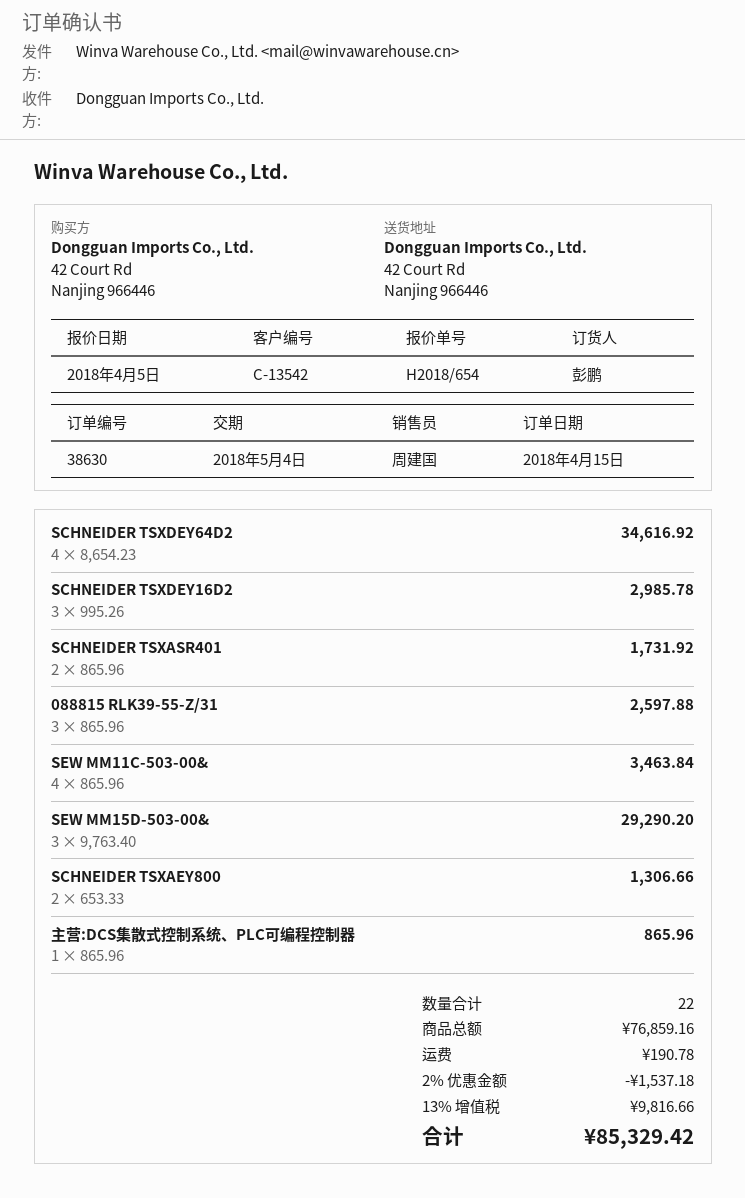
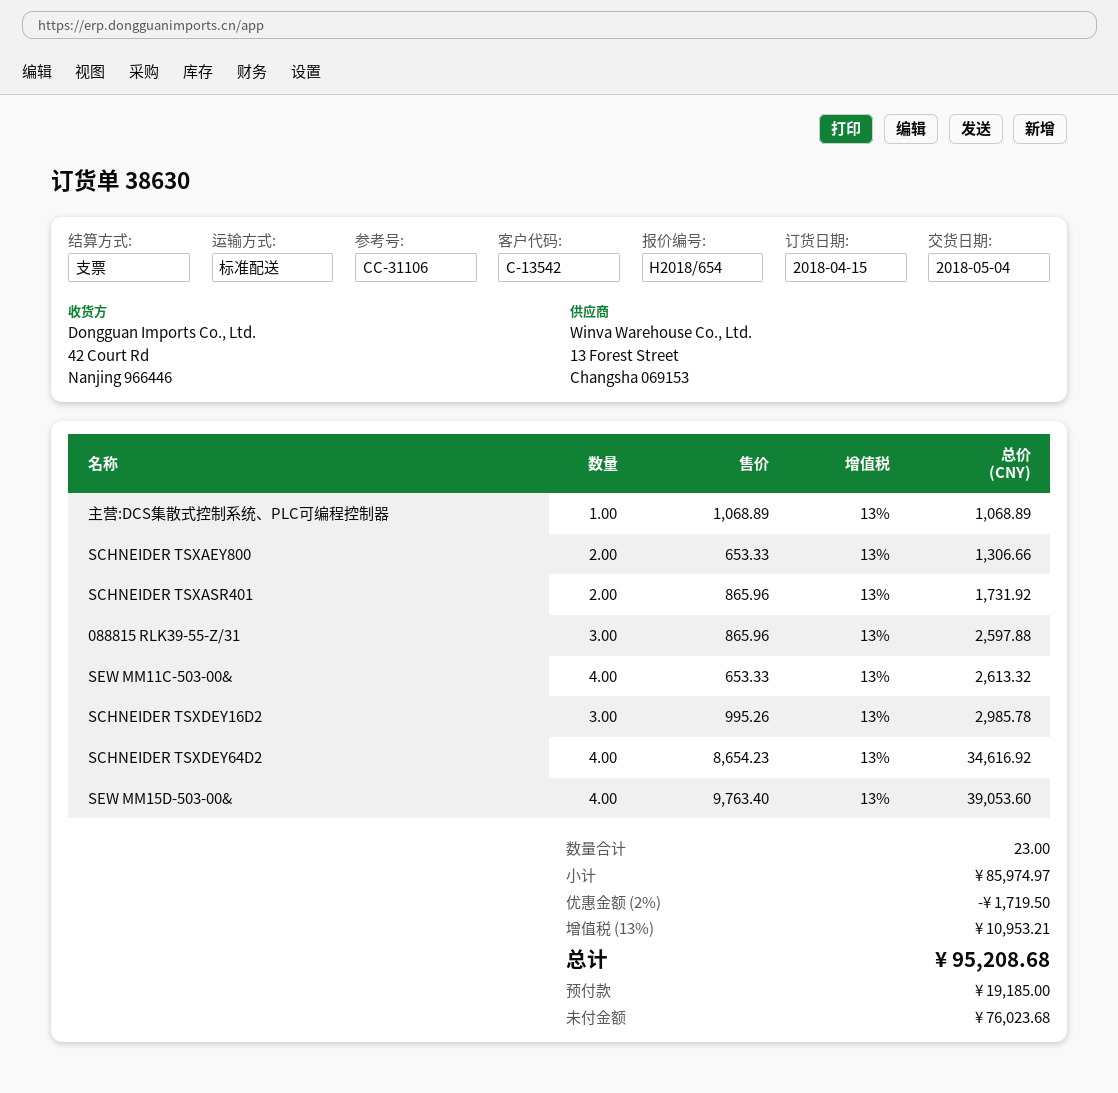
SEW MM11C-503-00&: 4 x 865.96 = 3463.84 -> 4 x 653.33 = 2613.32
SEW MM15D-503-00&: 3 x 9763.40 = 29290.20 -> 4 x 9763.40 = 39053.60
主营:DCS集散式控制系统、PLC可编程控制器: 1 x 865.96 = 865.96 -> 1 x 1068.89 = 1068.89
total quantity: 22 -> 23
subtotal: 76859.16 -> 85974.97
discount: 2% = 1537.18 -> 2% = 1719.50
shipping: 190.78 -> none
tax: 13% = 9816.66 -> 13% = 10953.21
total: 85329.42 -> 95208.68

